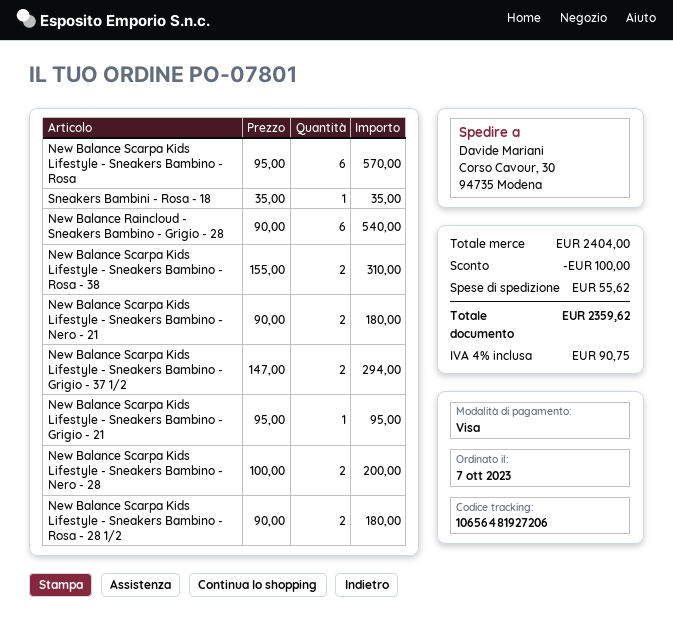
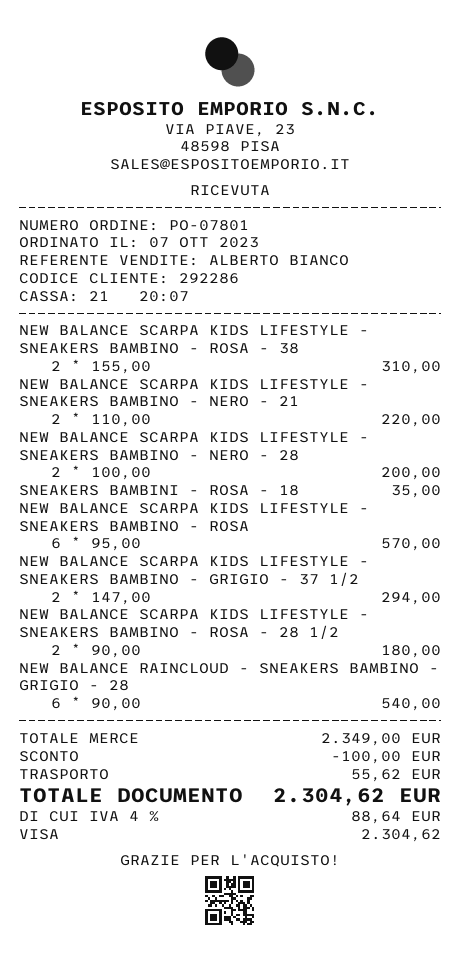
New Balance Scarpa Kids Lifestyle - Sneakers Bambino - Nero - 21: 2 x 90.00 = 180.00 -> 2 x 110.00 = 220.00
New Balance Scarpa Kids Lifestyle - Sneakers Bambino - Grigio - 21: 1 x 95.00 = 95.00 -> none
subtotal: 2404.00 -> 2349.00
tax: 4% = 90.75 -> 4% = 88.64
total: 2359.62 -> 2304.62

